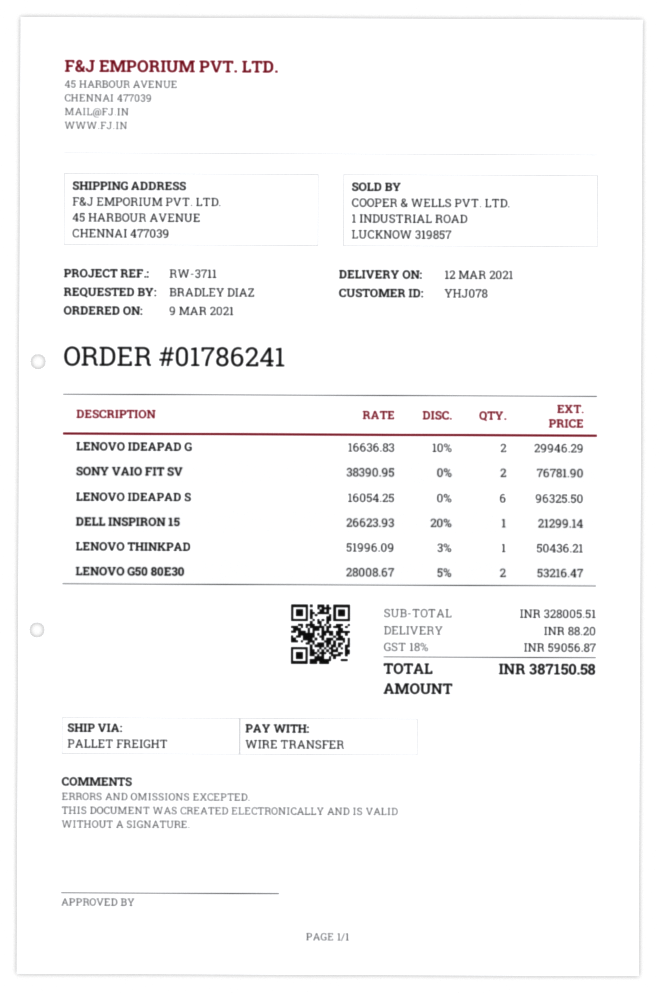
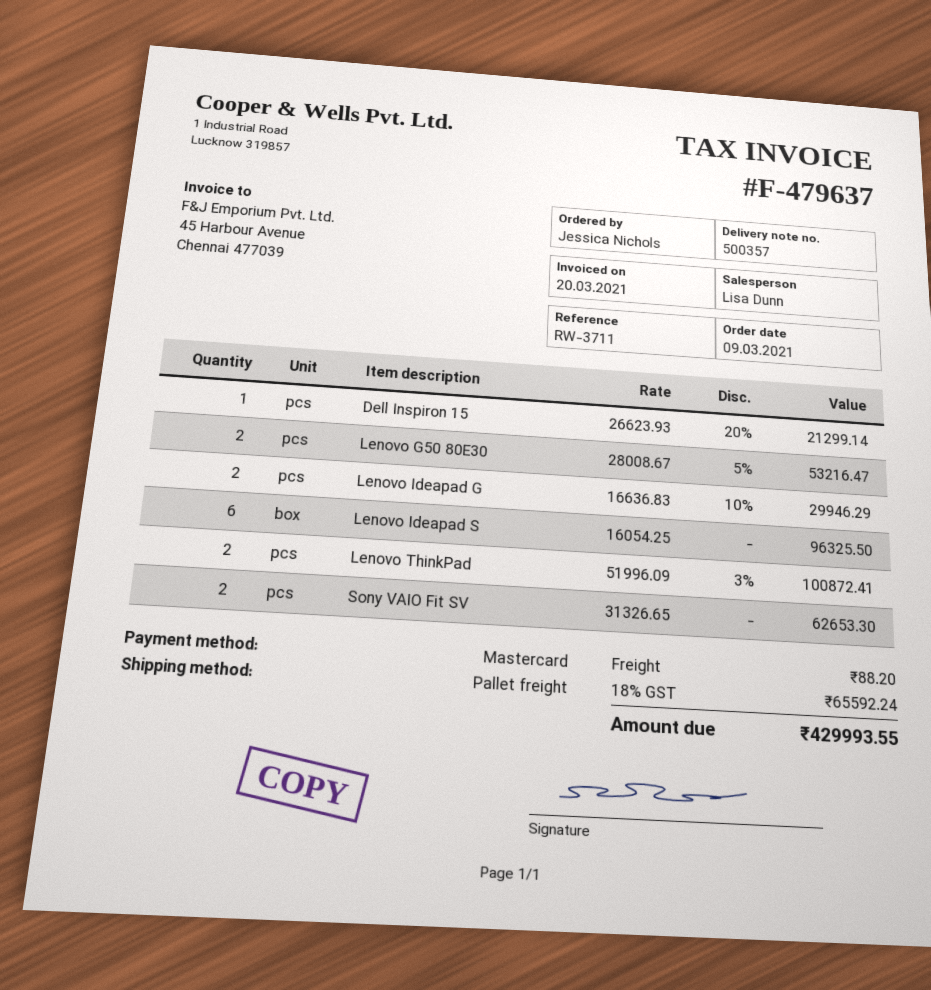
ordered by: BRADLEY DIAZ -> Jessica Nichols
payment method: bank transfer -> Mastercard
SONY VAIO FIT SV: 2 x 38390.95 = 76781.90 -> 2 x 31326.65 = 62653.30
LENOVO THINKPAD: 1 x 51996.09 - 3% = 50436.21 -> 2 x 51996.09 - 3% = 100872.41
tax: 18% = 59056.87 -> 18% = 65592.24
total: 387150.58 -> 429993.55

